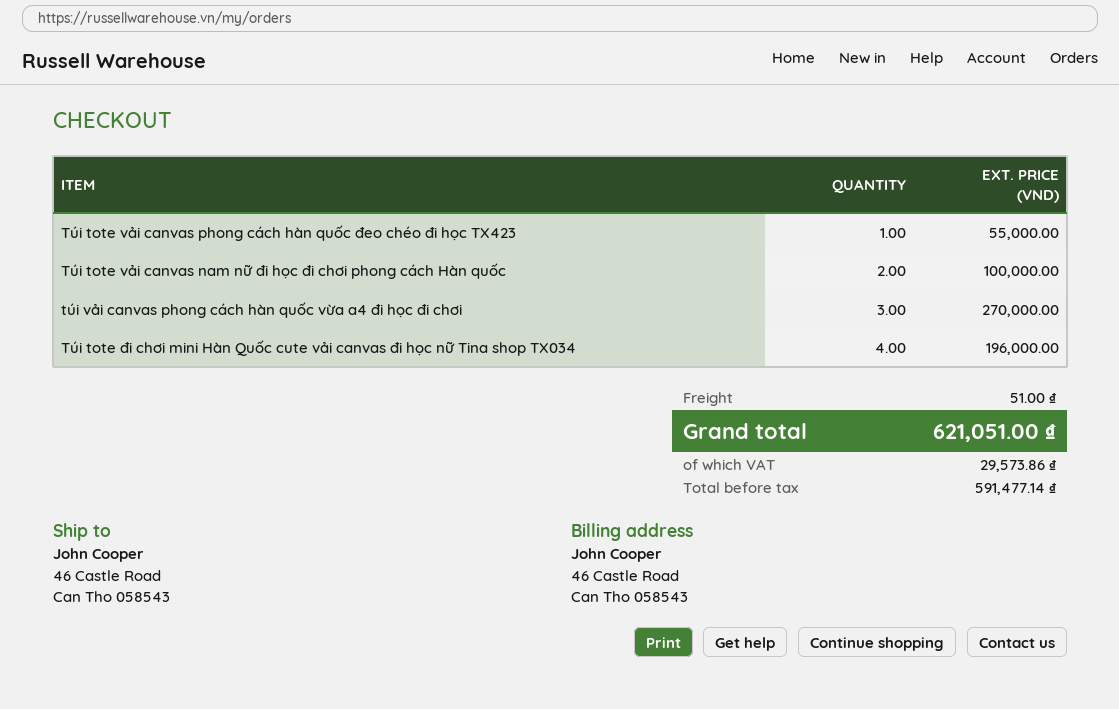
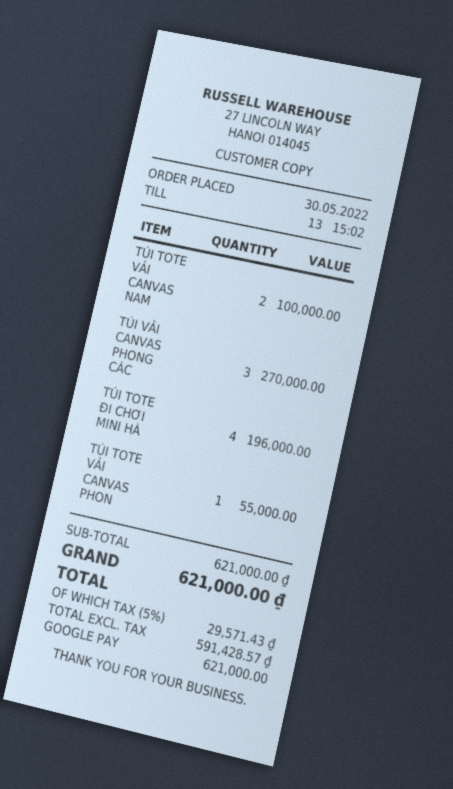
shipping: 51.00 -> none
net: 591477.14 -> 591428.57
tax: 29573.86 -> 29571.43
total: 621051.00 -> 621000.00

